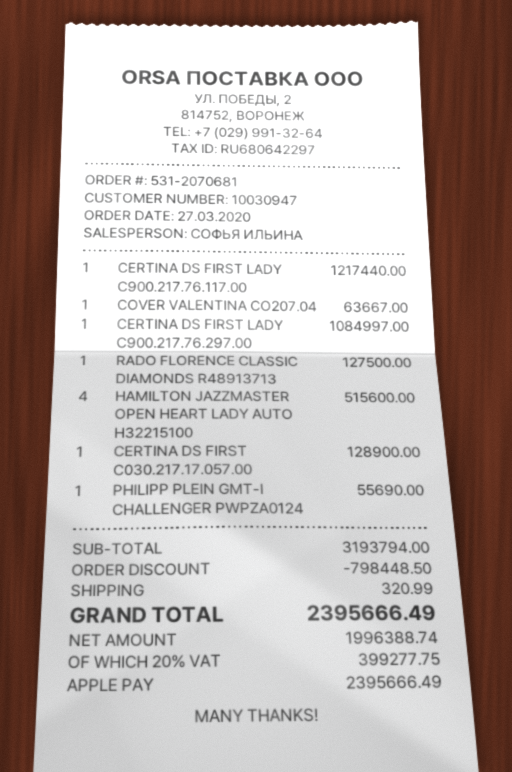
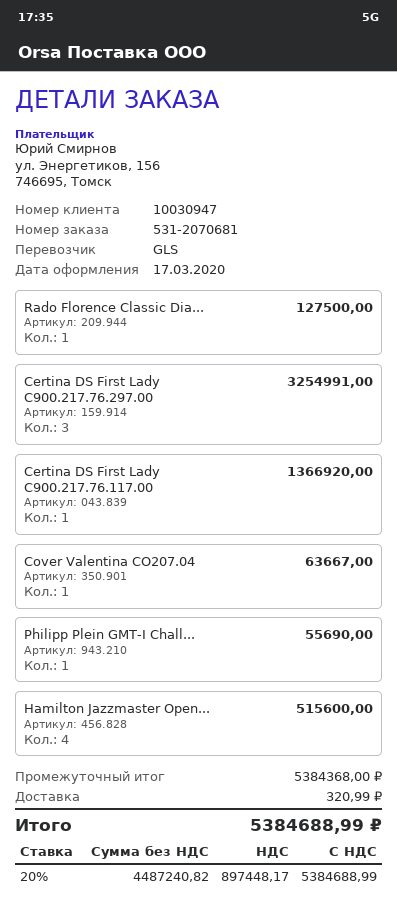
order date: 2020-03-27 -> 2020-03-17
CERTINA DS FIRST LADY C900.217.76.117.00: 1 for 1217440.00 -> 1 for 1366920.00
CERTINA DS FIRST LADY C900.217.76.297.00: 1 for 1084997.00 -> 3 for 3254991.00
CERTINA DS FIRST C030.217.17.057.00: 1 for 128900.00 -> none
subtotal: 3193794.00 -> 5384368.00
discount: 798448.50 -> none
net: 1996388.74 -> 4487240.82
tax: 20% = 399277.75 -> 20% = 897448.17
total: 2395666.49 -> 5384688.99

